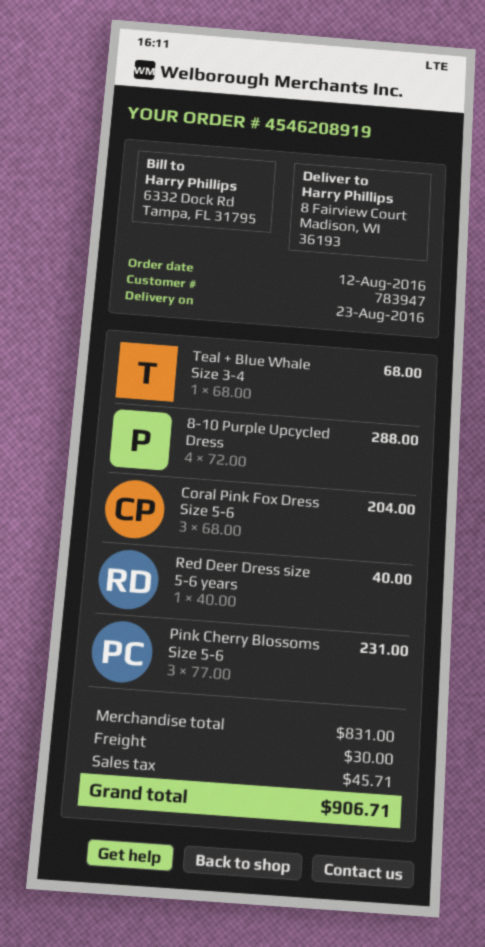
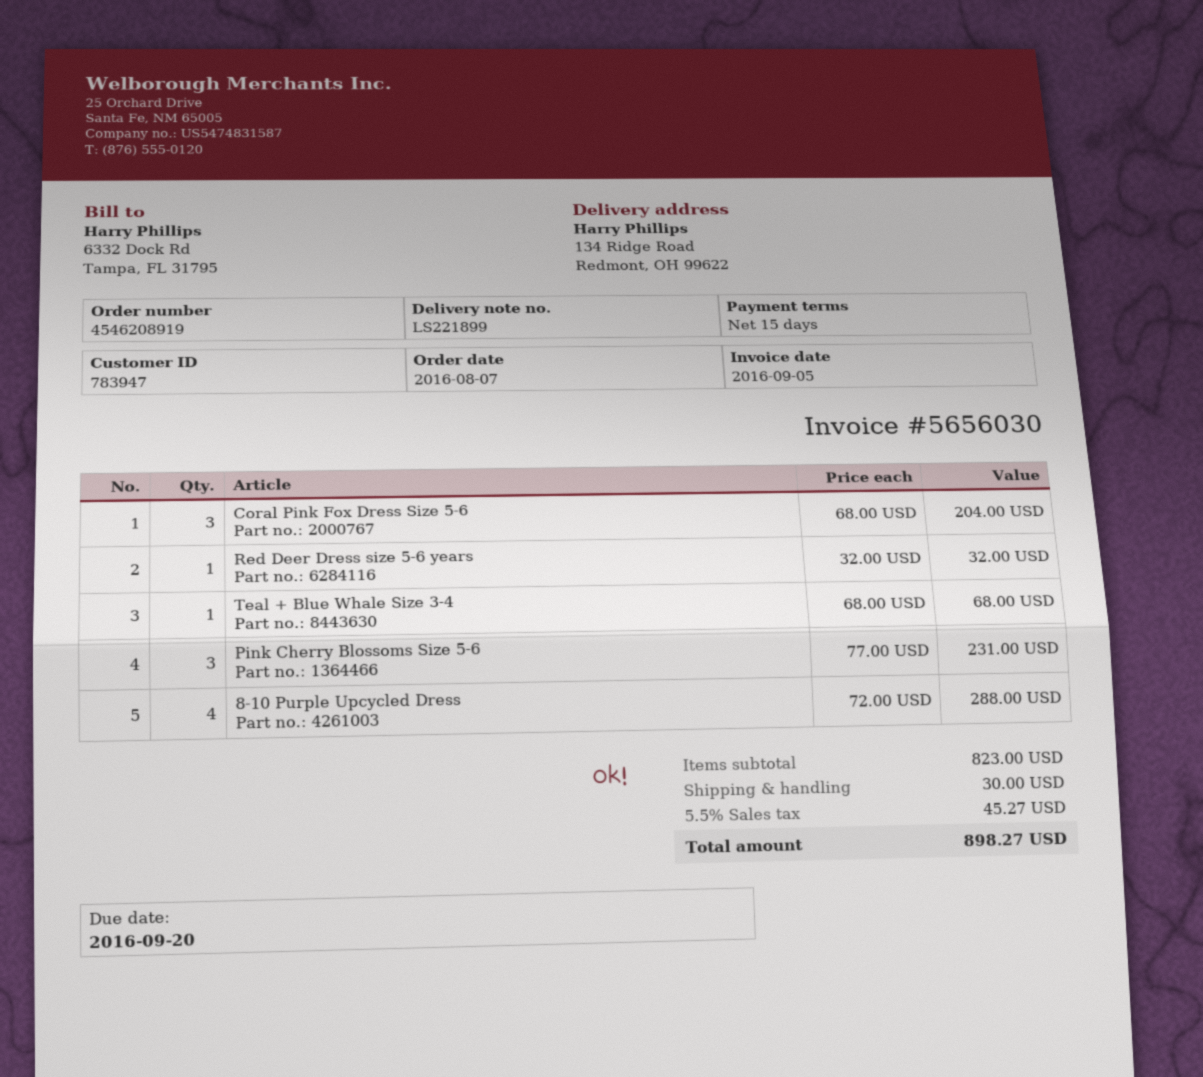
order date: 2016-08-12 -> 2016-08-07
ship to: 8 Fairview Court, Madison, WI 36193 -> 134 Ridge Road, Redmont, OH 99622
Red Deer Dress size 5-6 years: 1 x 40.00 = 40.00 -> 1 x 32.00 = 32.00
subtotal: 831.00 -> 823.00
tax: 45.71 -> 45.27
total: 906.71 -> 898.27

